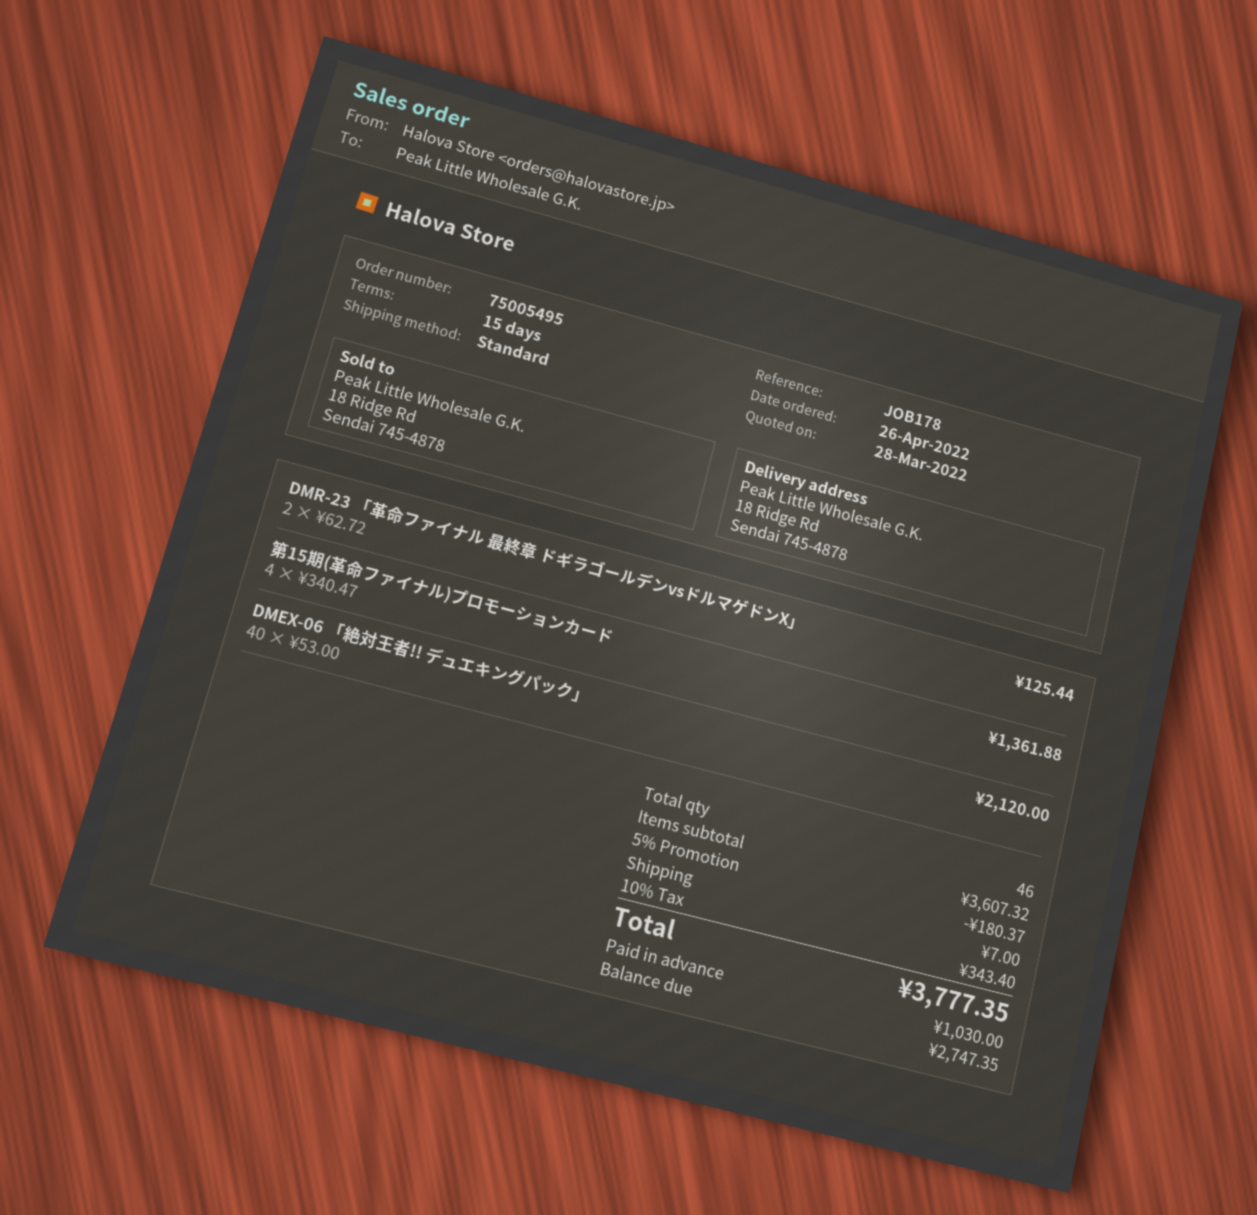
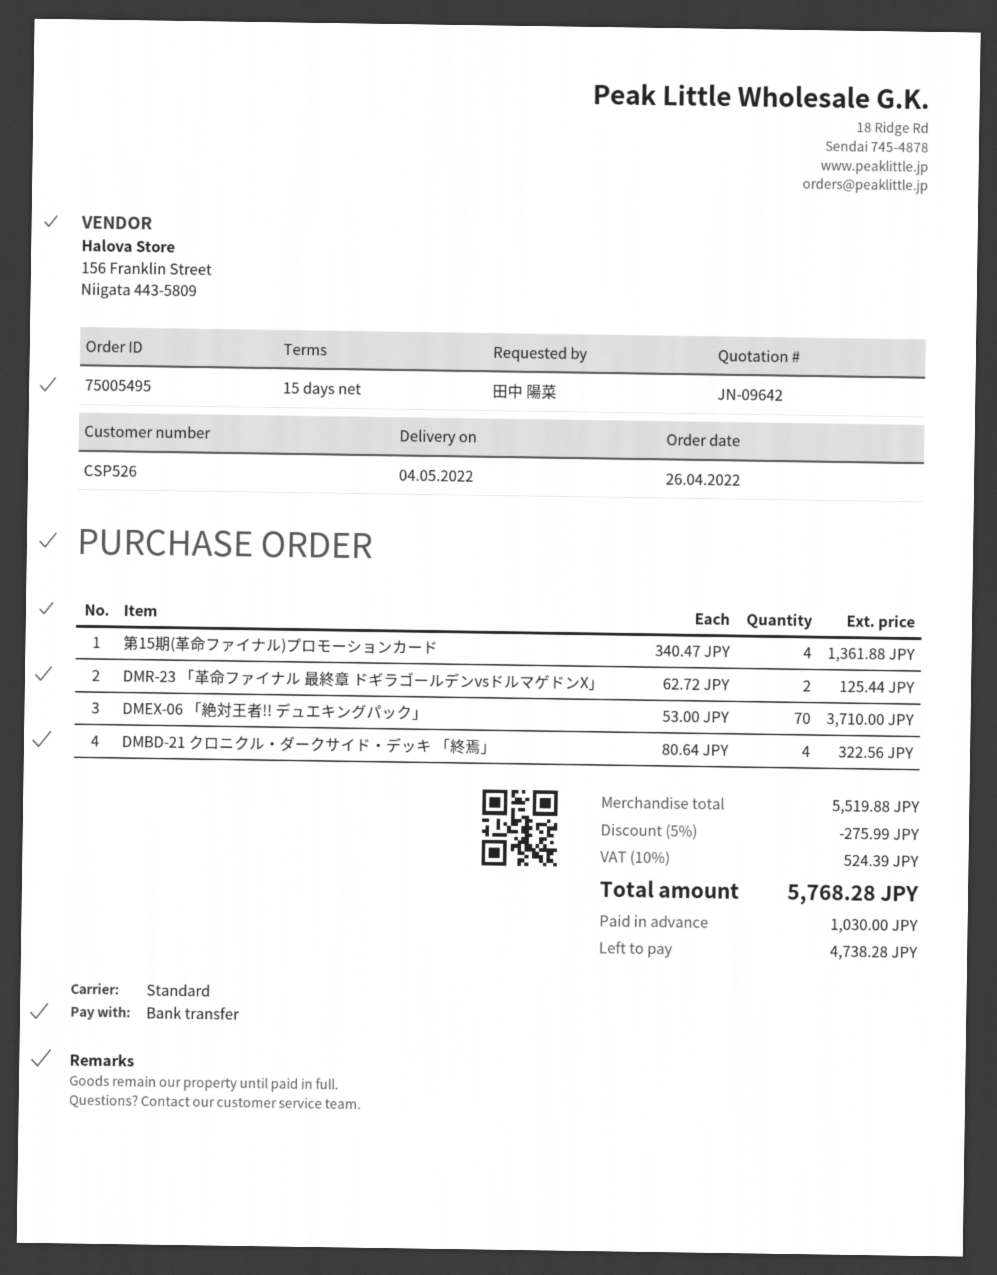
DMEX-06 「絶対王者!! デュエキングパック」: 40 x 53.00 = 2120.00 -> 70 x 53.00 = 3710.00
DMBD-21 クロニクル・ダークサイド・デッキ 「終焉」: none -> 4 x 80.64 = 322.56
subtotal: 3607.32 -> 5519.88
discount: 5% = 180.37 -> 5% = 275.99
shipping: 7.00 -> none
tax: 10% = 343.40 -> 10% = 524.39
total: 3777.35 -> 5768.28
balance: 2747.35 -> 4738.28

